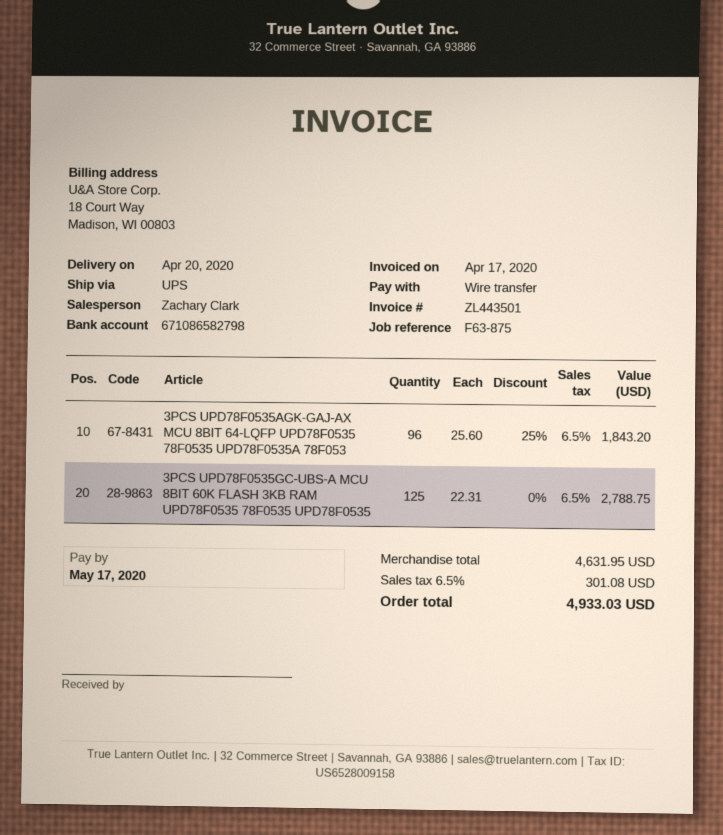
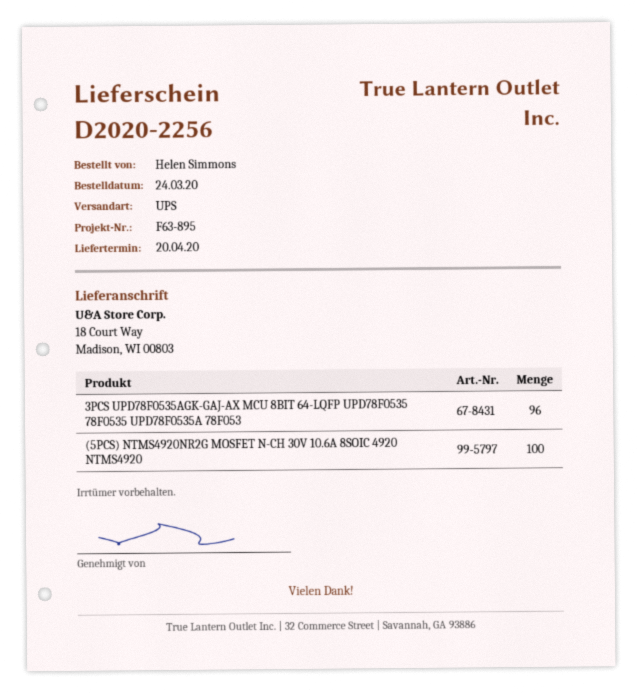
reference: F63-875 -> F63-895
3PCS UPD78F0535GC-UBS-A MCU 8BIT 60K FLASH 3KB RAM UPD78F0535 78F0535 UPD78F0535: 125 -> none
(5PCS) NTMS4920NR2G MOSFET N-CH 30V 10.6A 8SOIC 4920 NTMS4920: none -> 100

